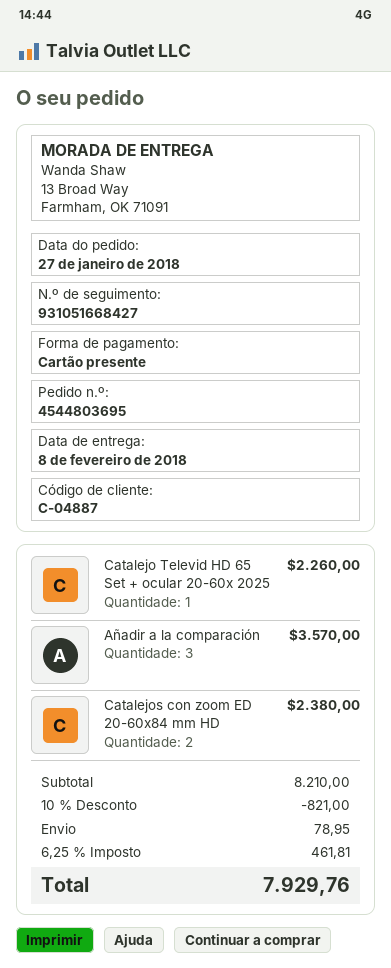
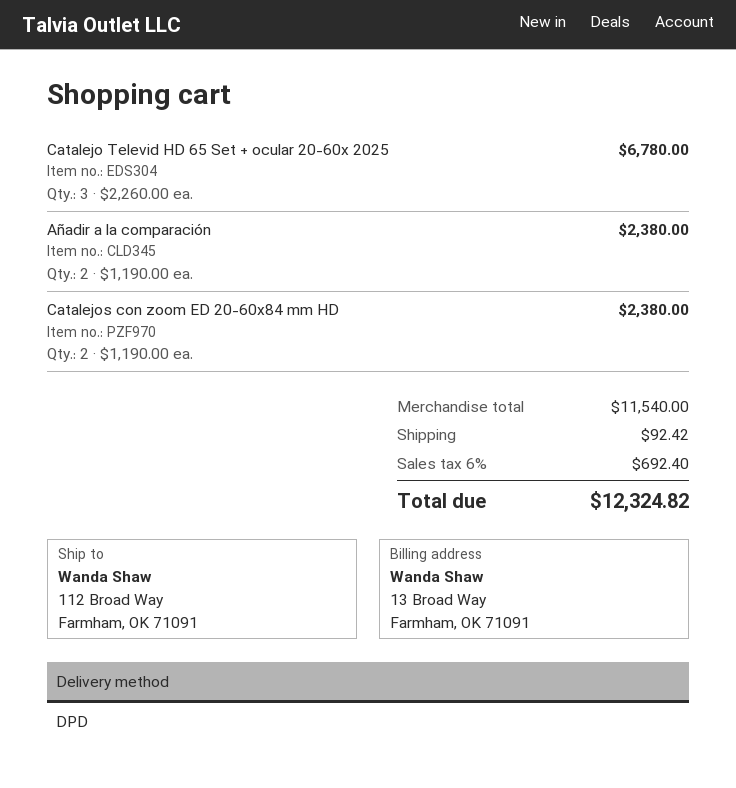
ship to: 13 Broad Way, Farmham, OK 71091 -> 112 Broad Way, Farmham, OK 71091
Catalejo Televid HD 65 Set + ocular 20-60x 2025: 1 for 2260.00 -> 3 for 6780.00
Añadir a la comparación: 3 for 3570.00 -> 2 for 2380.00
subtotal: 8210.00 -> 11540.00
discount: 10% = 821.00 -> none
shipping: 78.95 -> 92.42
tax: 6.25% = 461.81 -> 6% = 692.40
total: 7929.76 -> 12324.82

